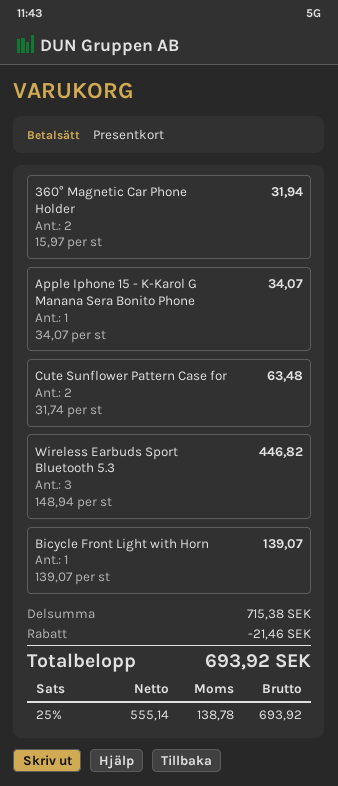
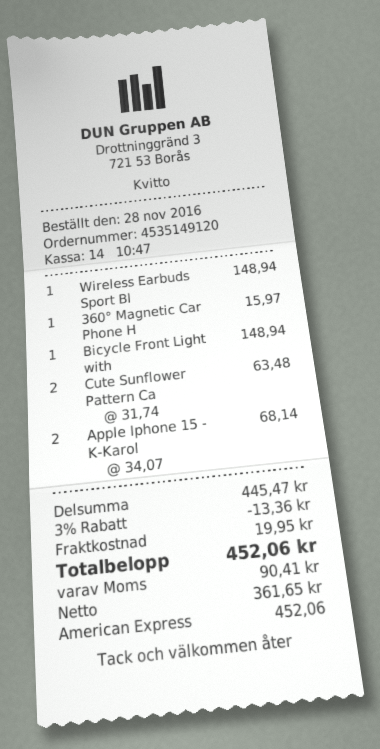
payment method: gift card -> American Express
360° Magnetic Car Phone Holder: 2 x 15.97 = 31.94 -> 1 x 15.97 = 15.97
Apple Iphone 15 - K-Karol G Manana Sera Bonito Phone: 1 x 34.07 = 34.07 -> 2 x 34.07 = 68.14
Wireless Earbuds Sport Bluetooth 5.3: 3 x 148.94 = 446.82 -> 1 x 148.94 = 148.94
Bicycle Front Light with Horn: 1 x 139.07 = 139.07 -> 1 x 148.94 = 148.94
subtotal: 715.38 -> 445.47
discount: 21.46 -> 13.36
shipping: none -> 19.95
net: 555.14 -> 361.65
tax: 138.78 -> 90.41
total: 693.92 -> 452.06

